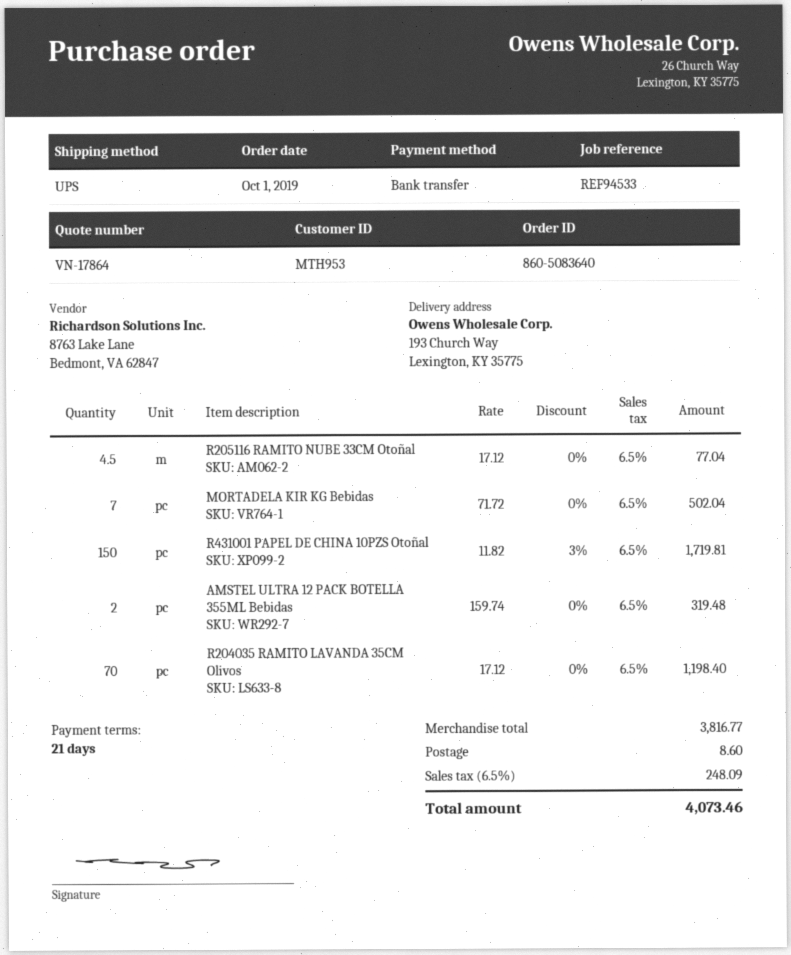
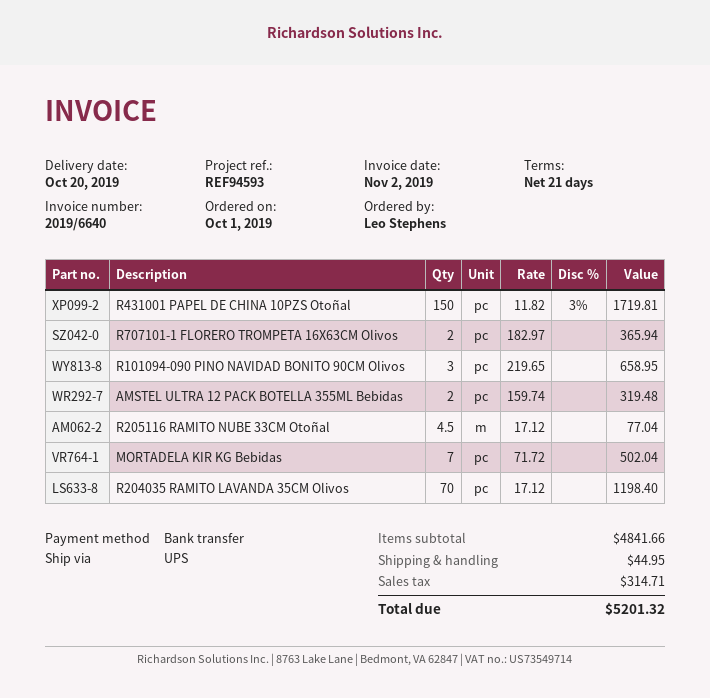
reference: REF94533 -> REF94593
R707101-1 FLORERO TROMPETA 16X63CM Olivos: none -> 2 x 182.97 = 365.94
R101094-090 PINO NAVIDAD BONITO 90CM Olivos: none -> 3 x 219.65 = 658.95
subtotal: 3816.77 -> 4841.66
shipping: 8.60 -> 44.95
tax: 248.09 -> 314.71
total: 4073.46 -> 5201.32

